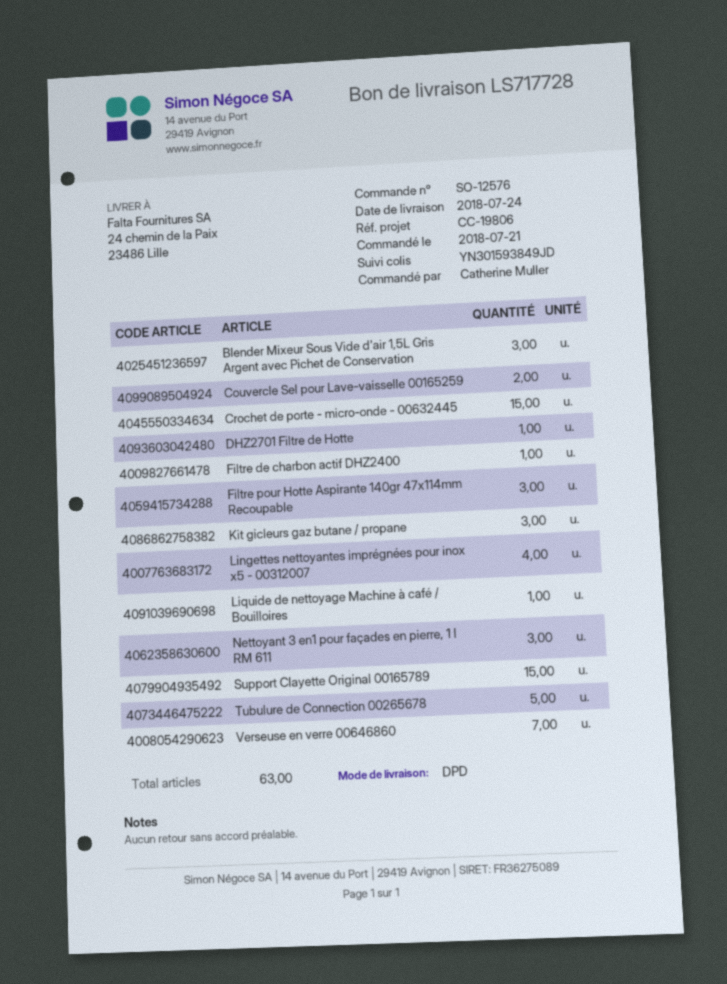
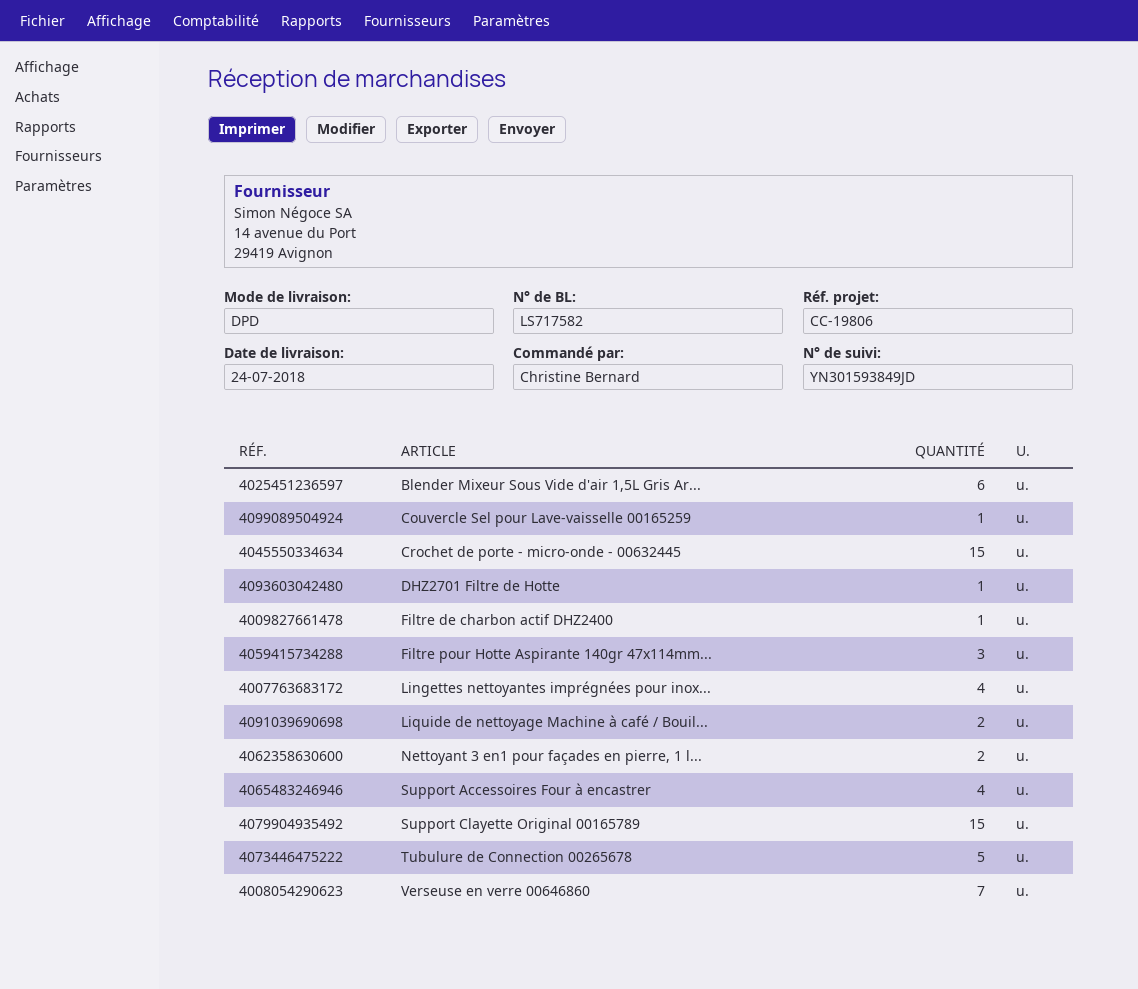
delivery note number: LS717728 -> LS717582
ordered by: Catherine Muller -> Christine Bernard
Blender Mixeur Sous Vide d'air 1,5L Gris Argent avec Pichet de Conservation: 3 -> 6
Couvercle Sel pour Lave-vaisselle 00165259: 2 -> 1
Kit gicleurs gaz butane / propane: 3 -> none
Liquide de nettoyage Machine à café / Bouilloires: 1 -> 2
Nettoyant 3 en1 pour façades en pierre, 1 l RM 611: 3 -> 2
Support Accessoires Four à encastrer: none -> 4

